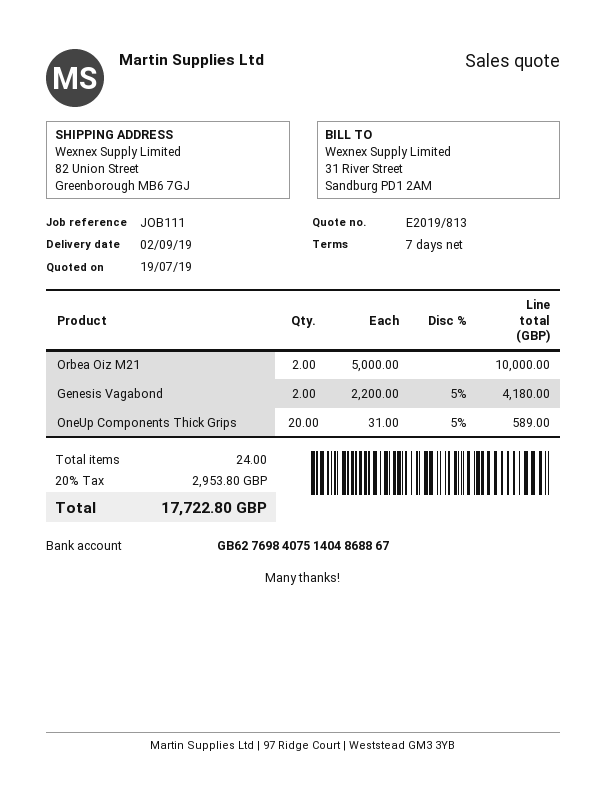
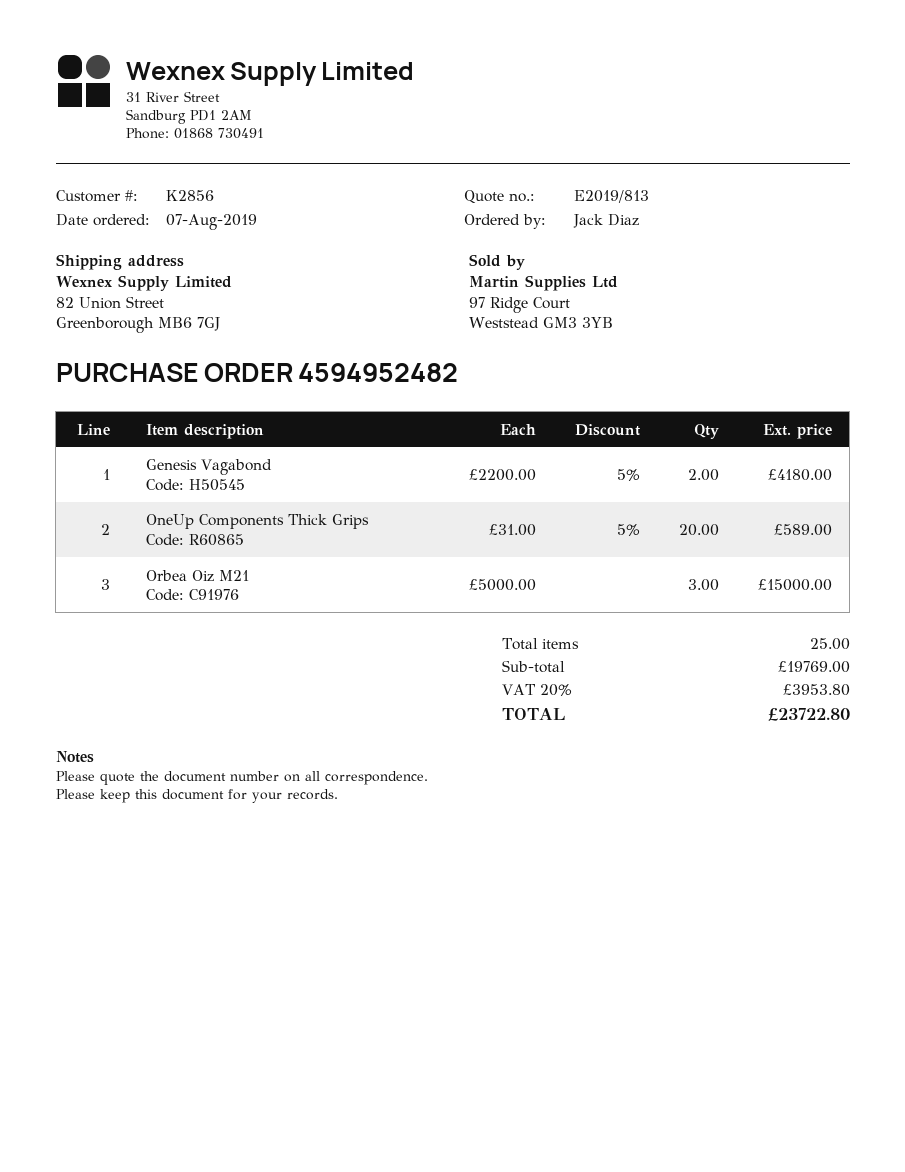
Orbea Oiz M21: 2 x 5000.00 = 10000.00 -> 3 x 5000.00 = 15000.00
total quantity: 24 -> 25
tax: 20% = 2953.80 -> 20% = 3953.80
total: 17722.80 -> 23722.80

